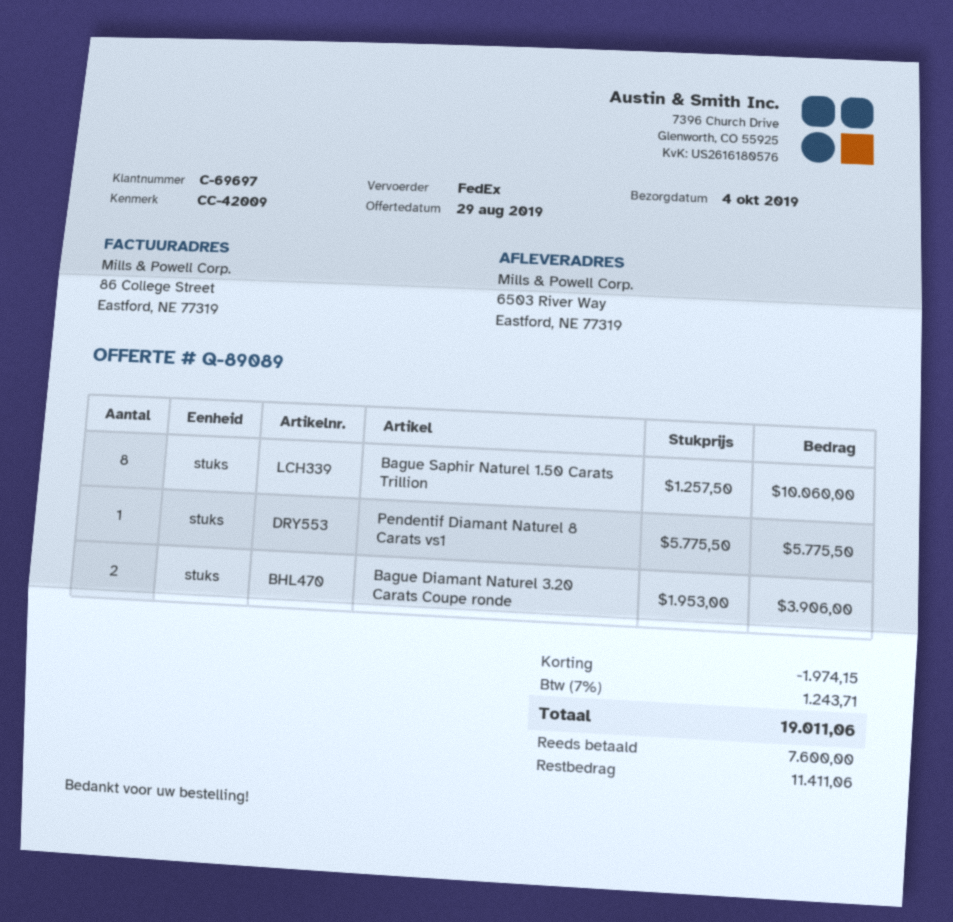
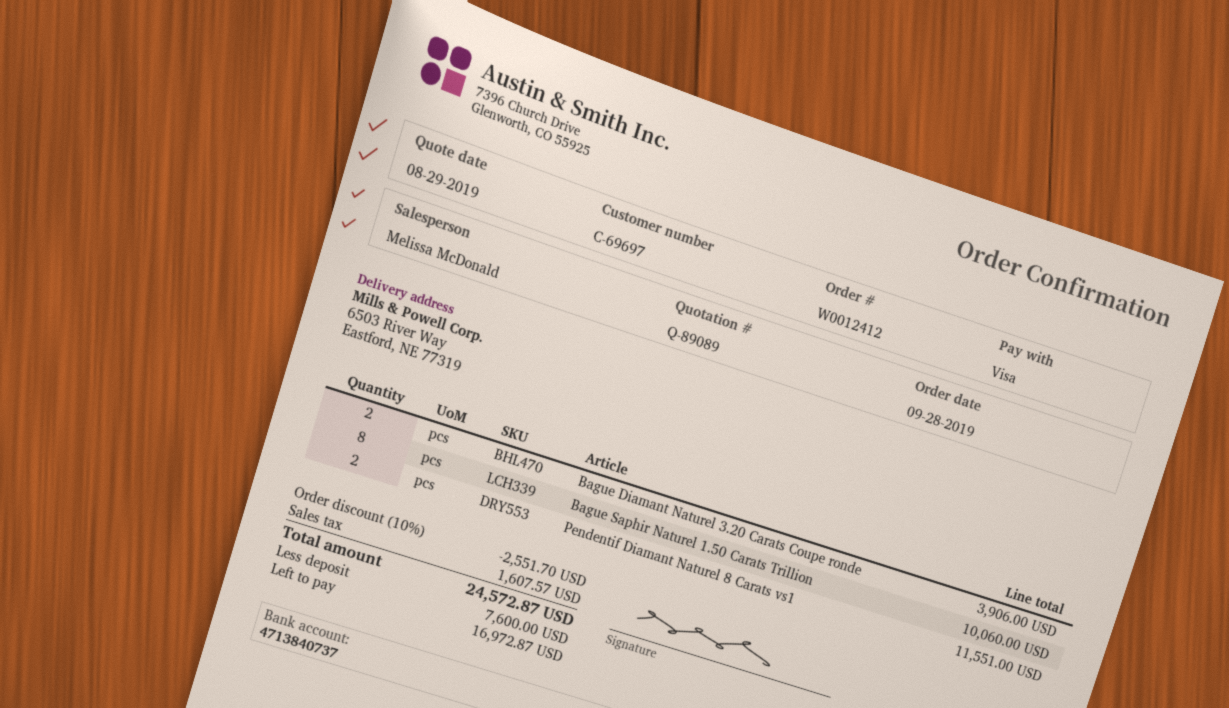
Pendentif Diamant Naturel 8 Carats vs1: 1 for 5775.50 -> 2 for 11551.00
discount: 1974.15 -> 2551.70
tax: 1243.71 -> 1607.57
total: 19011.06 -> 24572.87
balance: 11411.06 -> 16972.87

